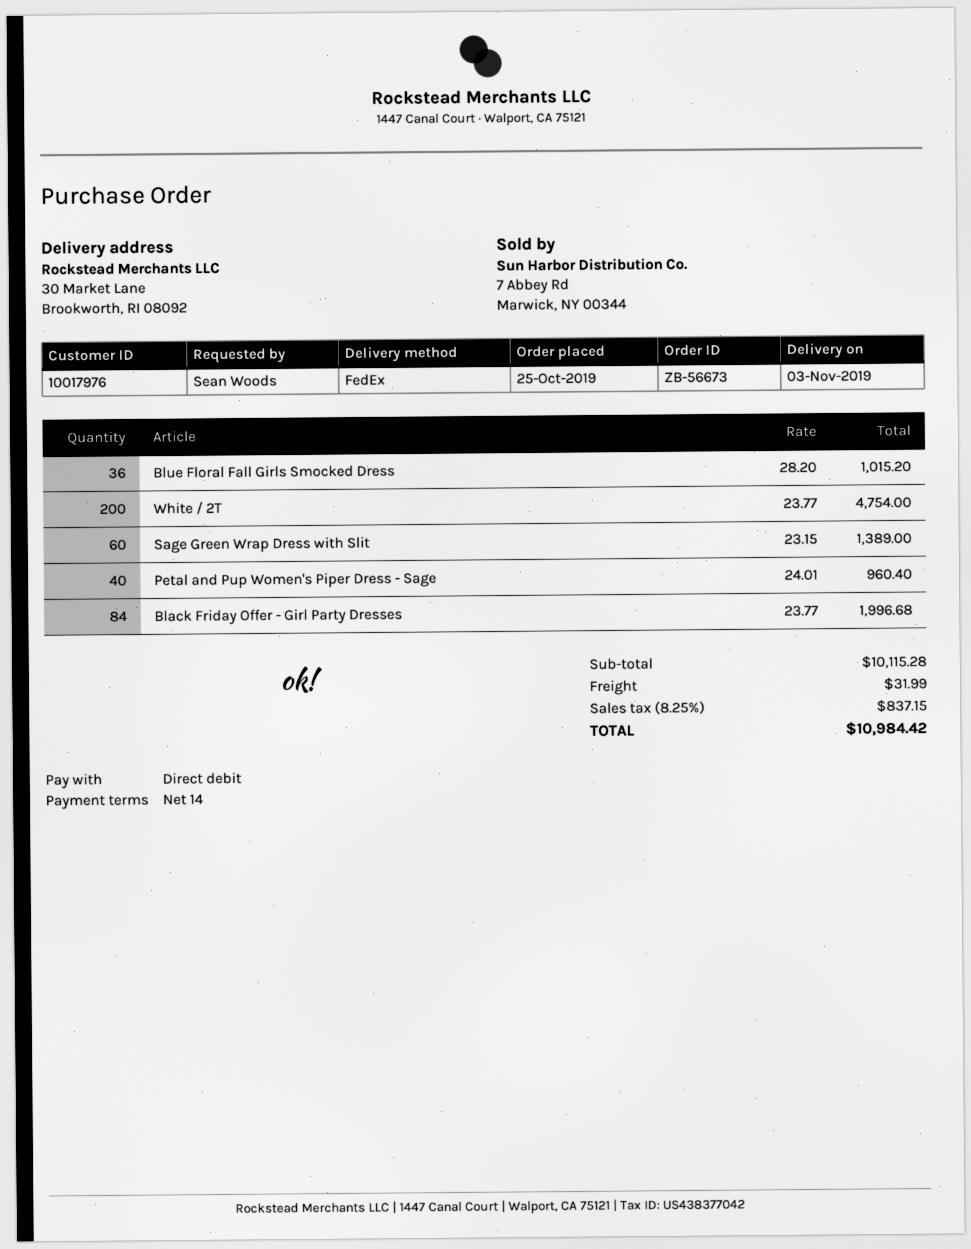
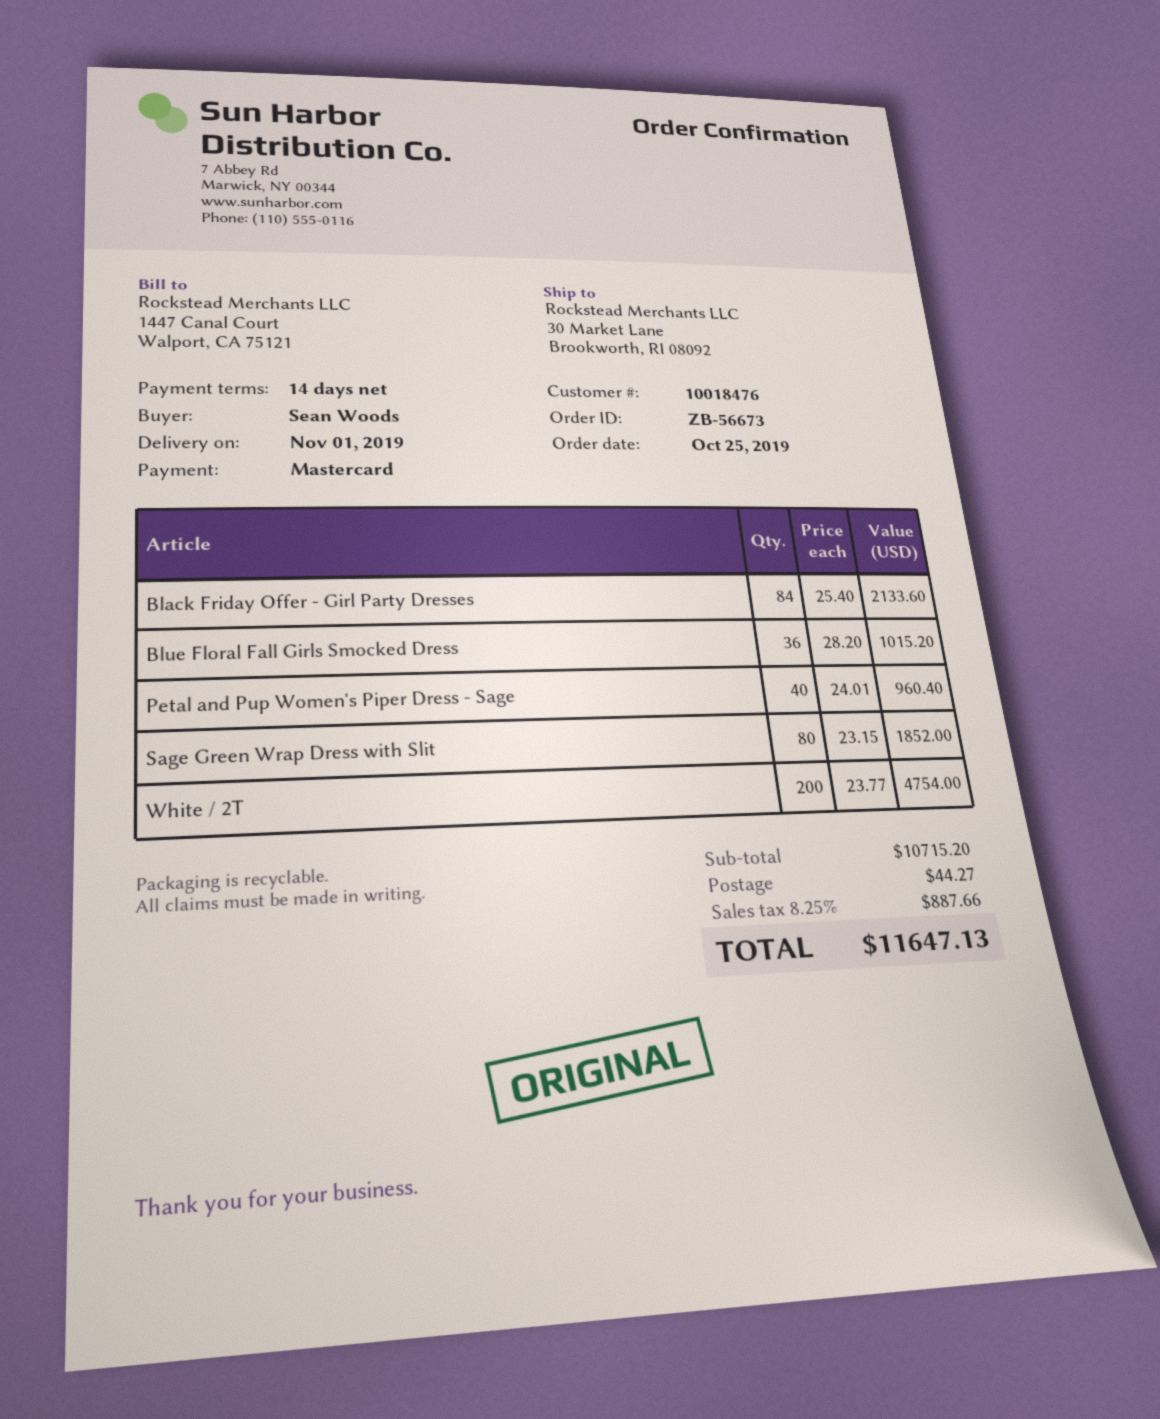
delivery date: 2019-11-03 -> 2019-11-01
customer number: 10017976 -> 10018476
payment method: direct debit -> Mastercard
Sage Green Wrap Dress with Slit: 60 x 23.15 = 1389.00 -> 80 x 23.15 = 1852.00
Black Friday Offer - Girl Party Dresses: 84 x 23.77 = 1996.68 -> 84 x 25.40 = 2133.60
subtotal: 10115.28 -> 10715.20
shipping: 31.99 -> 44.27
tax: 8.25% = 837.15 -> 8.25% = 887.66
total: 10984.42 -> 11647.13

